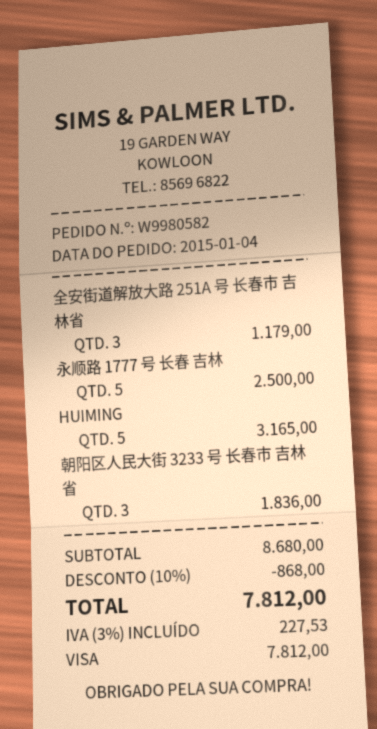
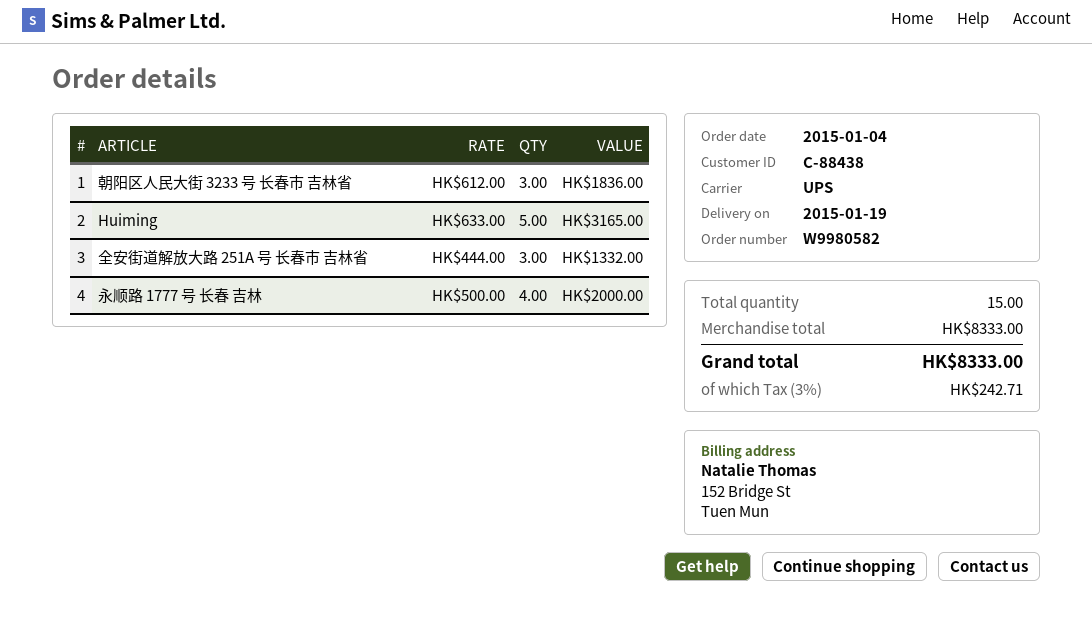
全安街道解放大路 251A 号 长春市 吉林省: 3 for 1179.00 -> 3 for 1332.00
永顺路 1777 号 长春 吉林: 5 for 2500.00 -> 4 for 2000.00
subtotal: 8680.00 -> 8333.00
discount: 10% = 868.00 -> none
tax: 3% = 227.53 -> 3% = 242.71
total: 7812.00 -> 8333.00

